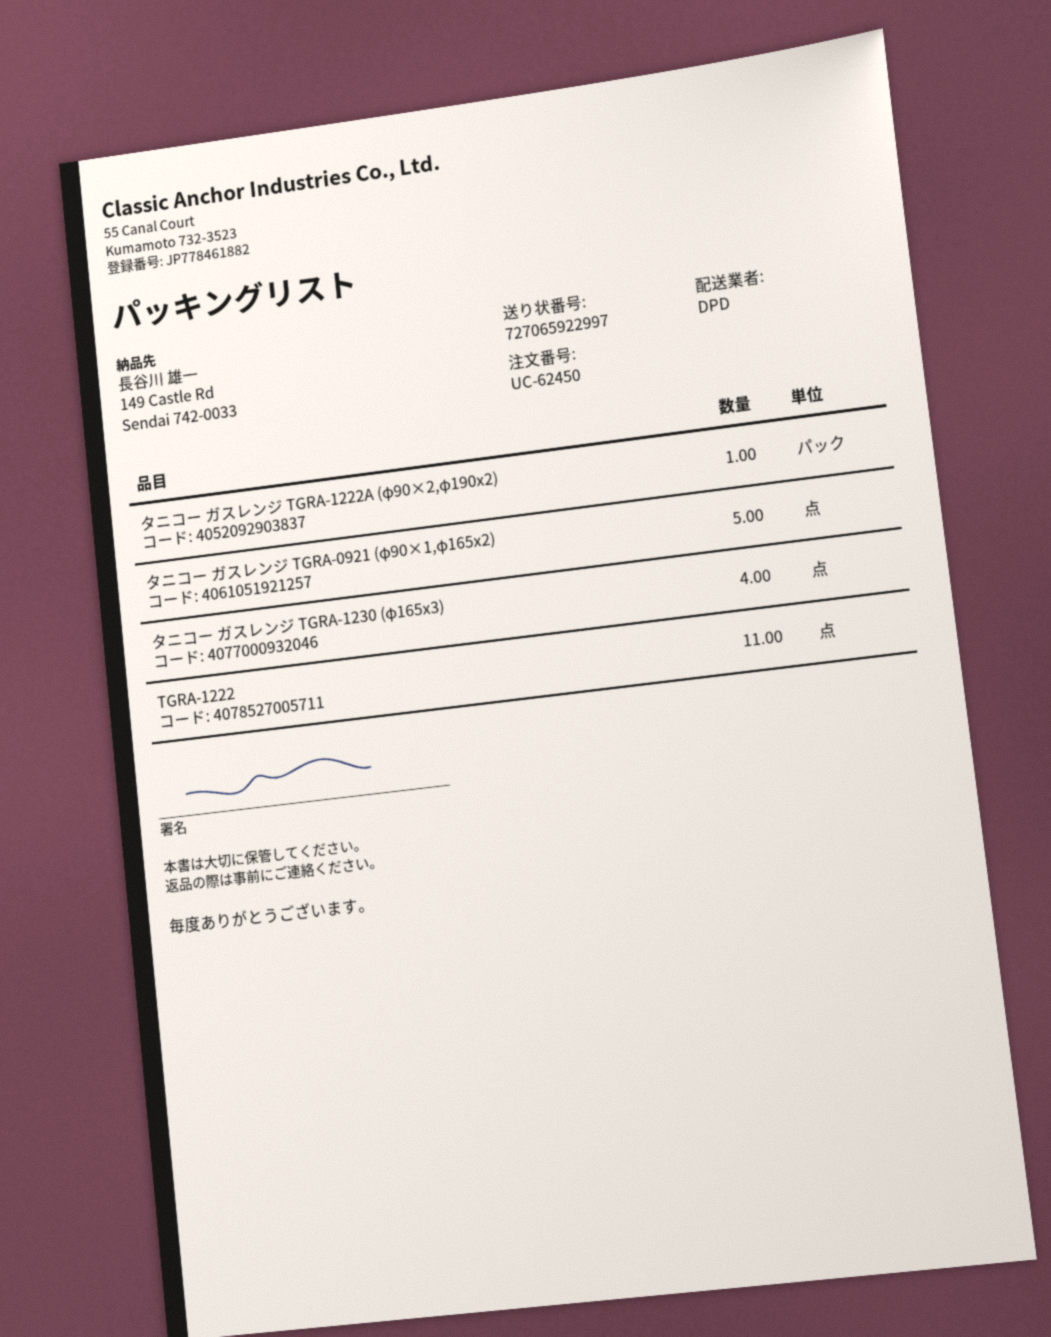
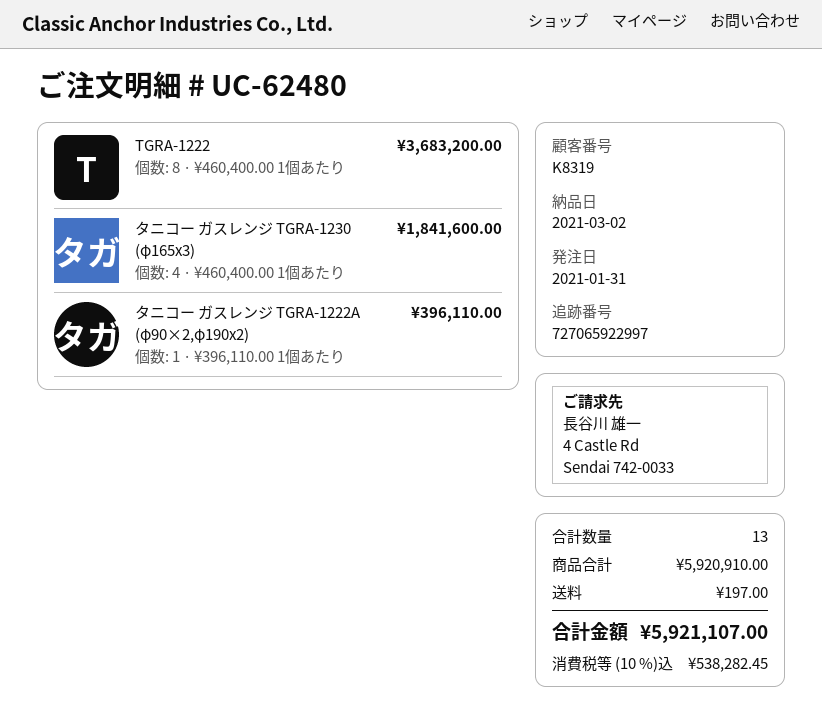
order number: UC-62450 -> UC-62480
タニコー ガスレンジ TGRA-0921 (φ90×1,φ165x2): 5 -> none
TGRA-1222: 11 -> 8

